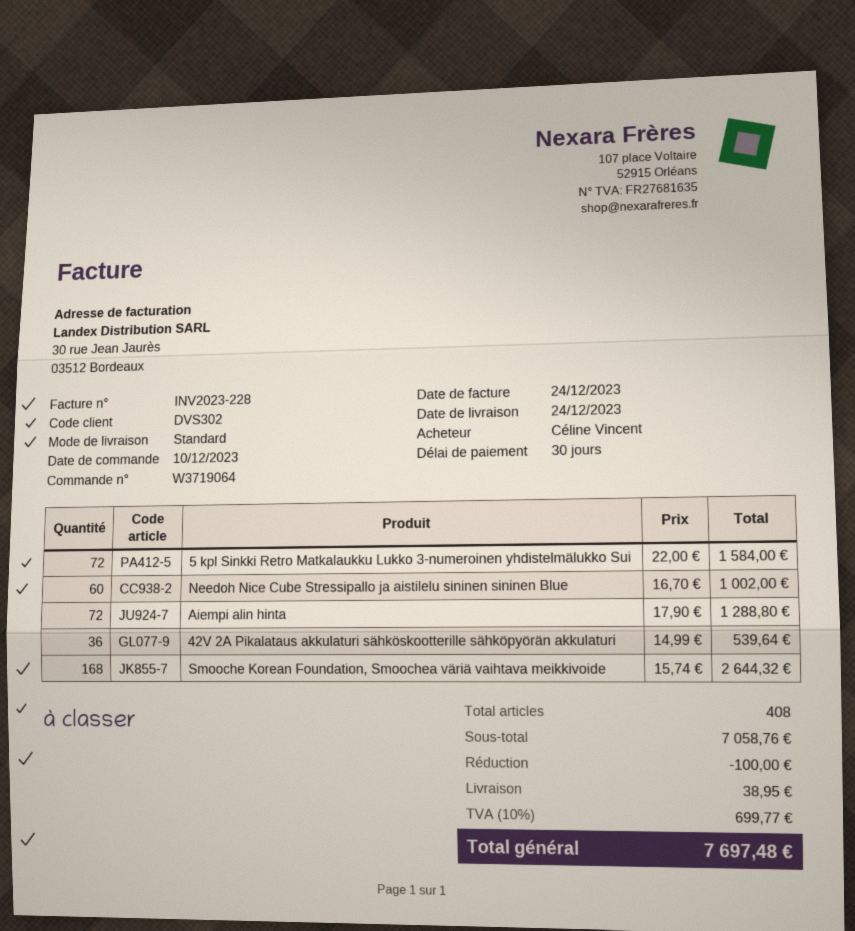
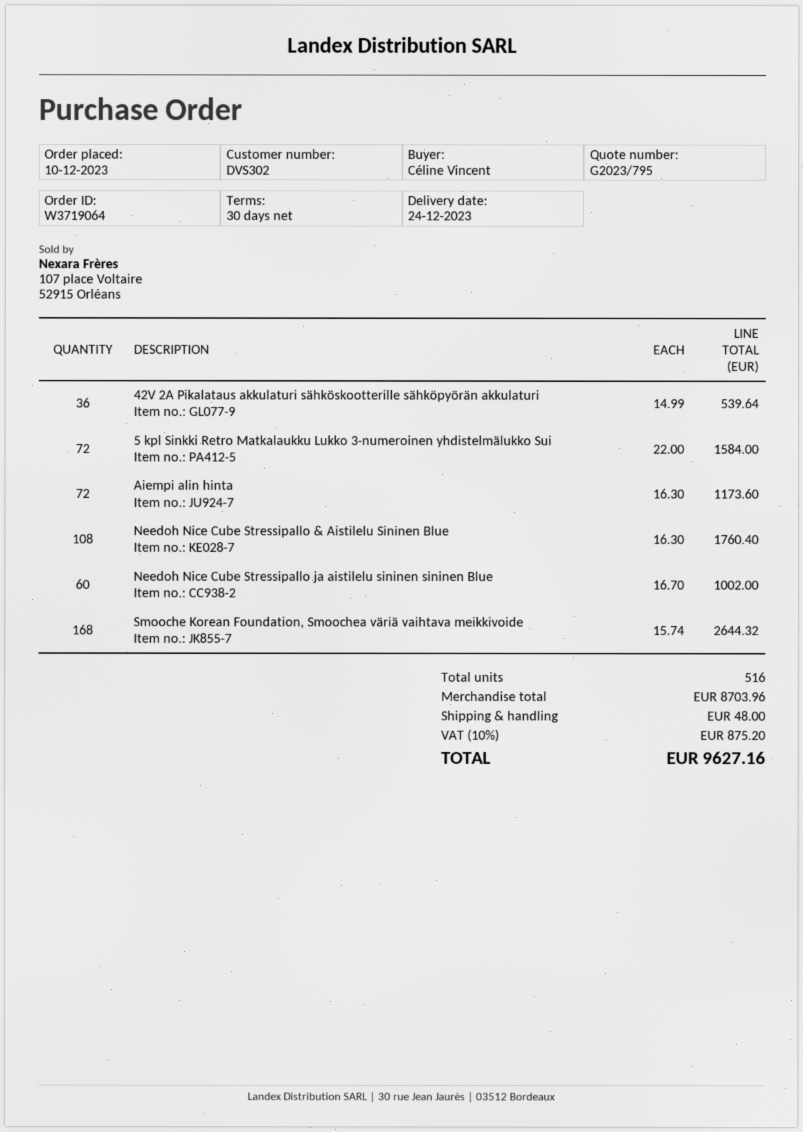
Aiempi alin hinta: 72 x 17.90 = 1288.80 -> 72 x 16.30 = 1173.60
Needoh Nice Cube Stressipallo & Aistilelu Sininen Blue: none -> 108 x 16.30 = 1760.40
total quantity: 408 -> 516
subtotal: 7058.76 -> 8703.96
discount: 100.00 -> none
shipping: 38.95 -> 48.00
tax: 10% = 699.77 -> 10% = 875.20
total: 7697.48 -> 9627.16

